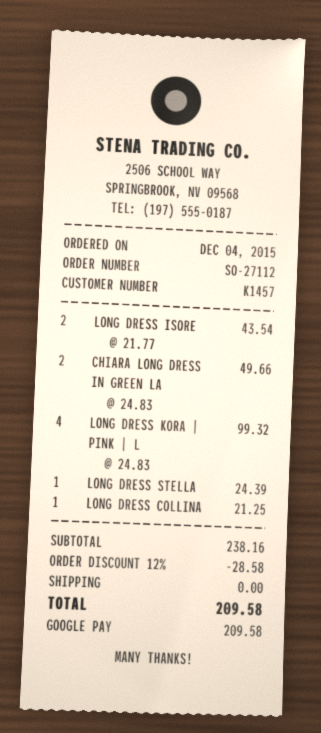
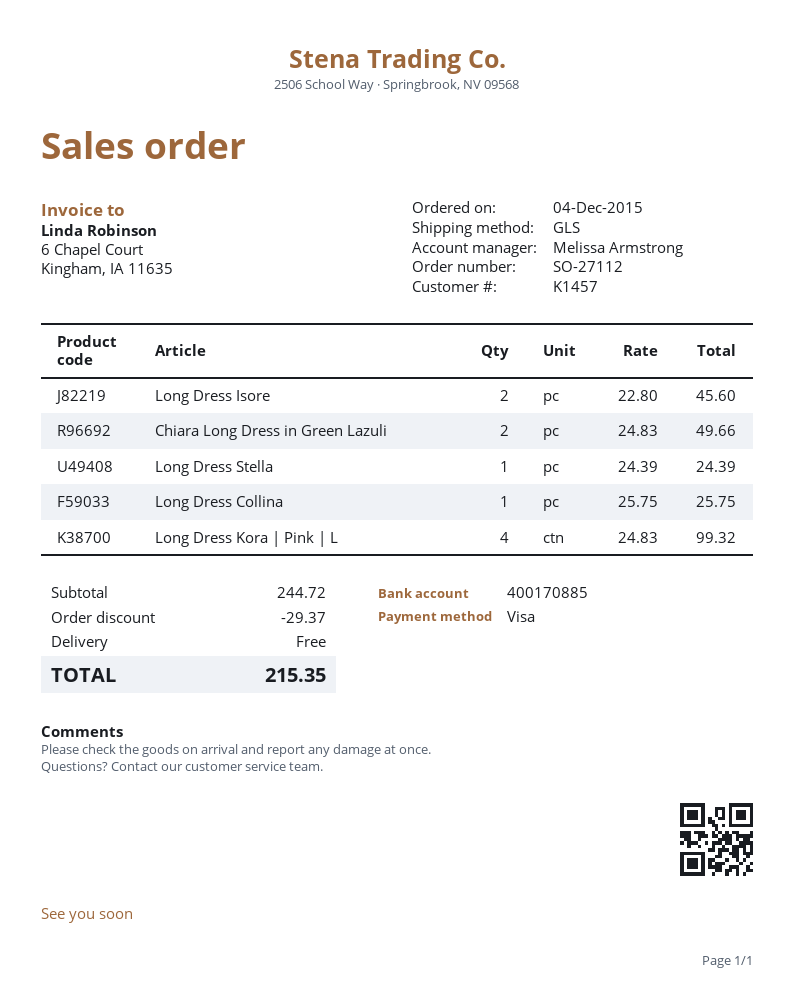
payment method: Google Pay -> Visa
LONG DRESS ISORE: 2 x 21.77 = 43.54 -> 2 x 22.80 = 45.60
LONG DRESS COLLINA: 1 x 21.25 = 21.25 -> 1 x 25.75 = 25.75
subtotal: 238.16 -> 244.72
discount: 28.58 -> 29.37
total: 209.58 -> 215.35

